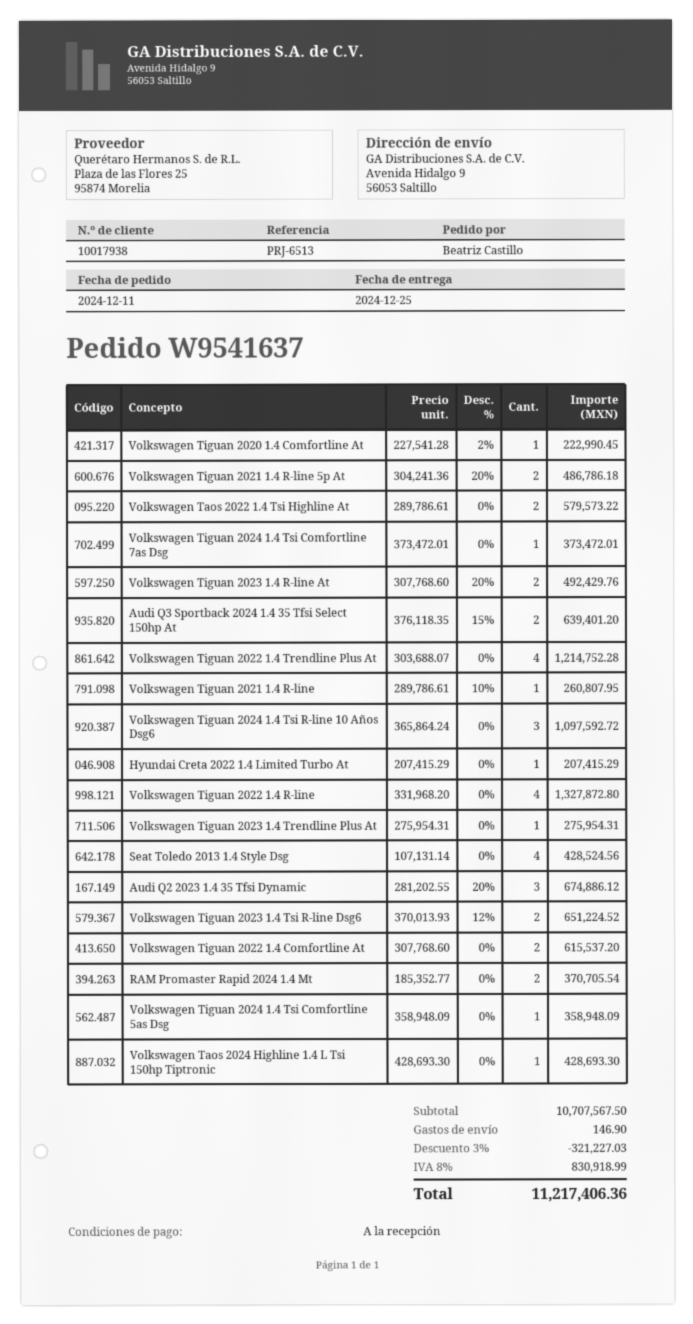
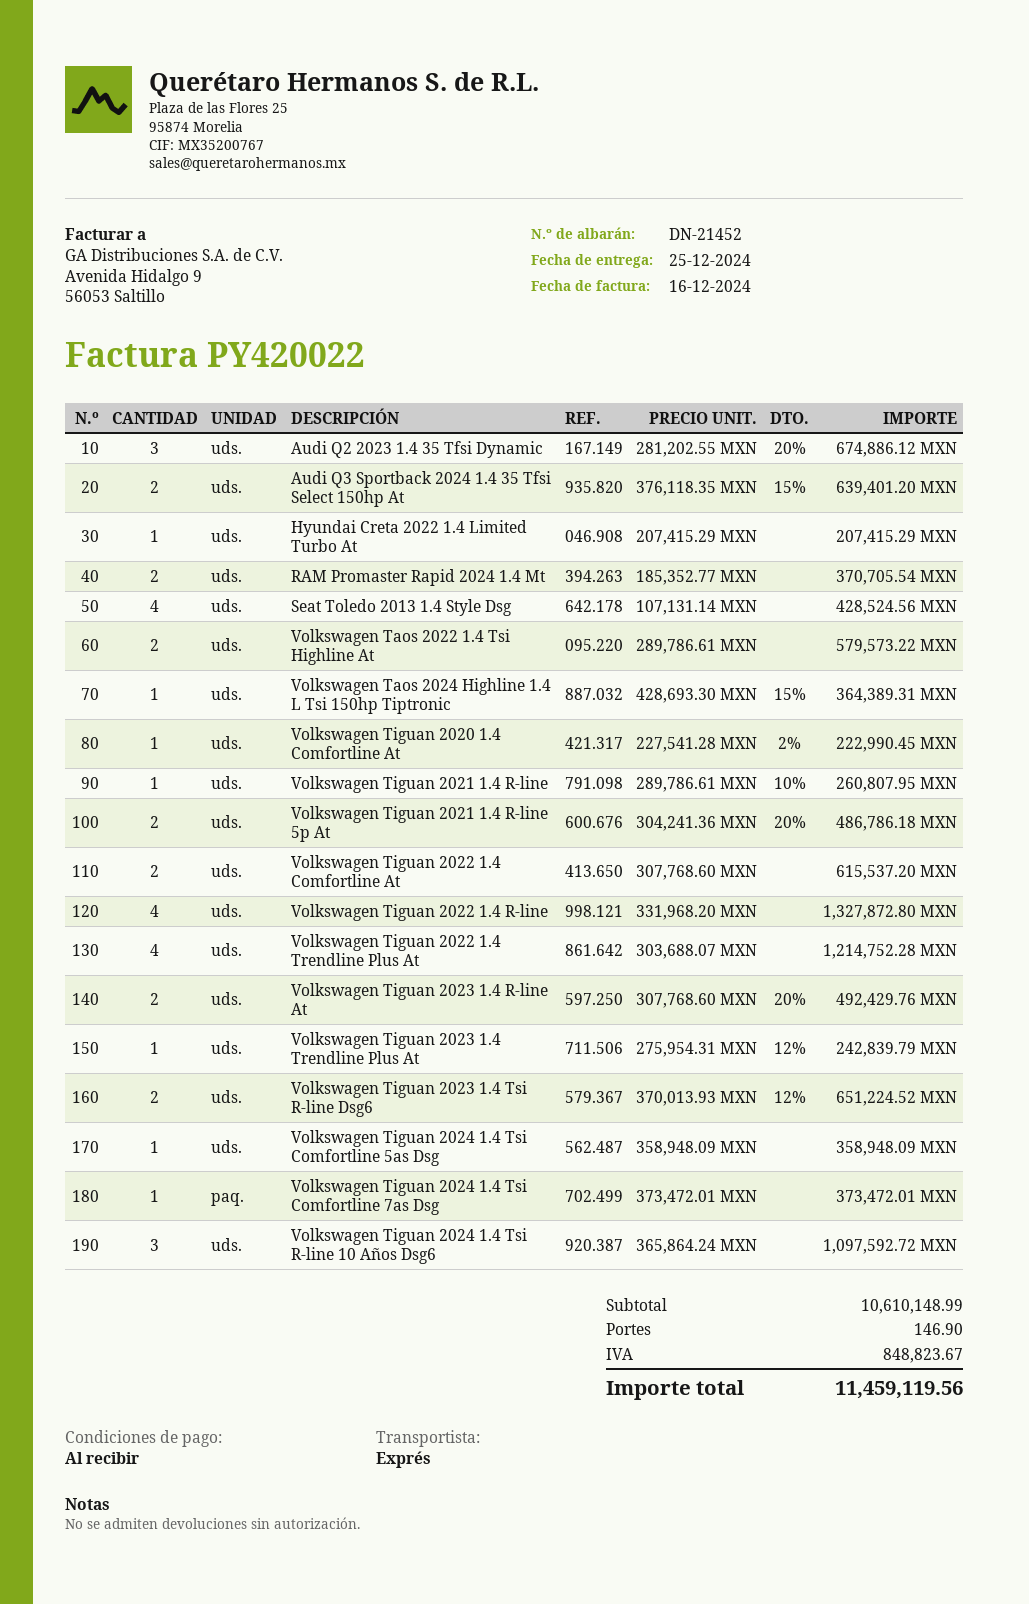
Volkswagen Tiguan 2023 1.4 Trendline Plus At: 1 x 275954.31 = 275954.31 -> 1 x 275954.31 - 12% = 242839.79
Volkswagen Taos 2024 Highline 1.4 L Tsi 150hp Tiptronic: 1 x 428693.30 = 428693.30 -> 1 x 428693.30 - 15% = 364389.31
subtotal: 10707567.50 -> 10610148.99
discount: 3% = 321227.03 -> none
tax: 830918.99 -> 848823.67
total: 11217406.36 -> 11459119.56

